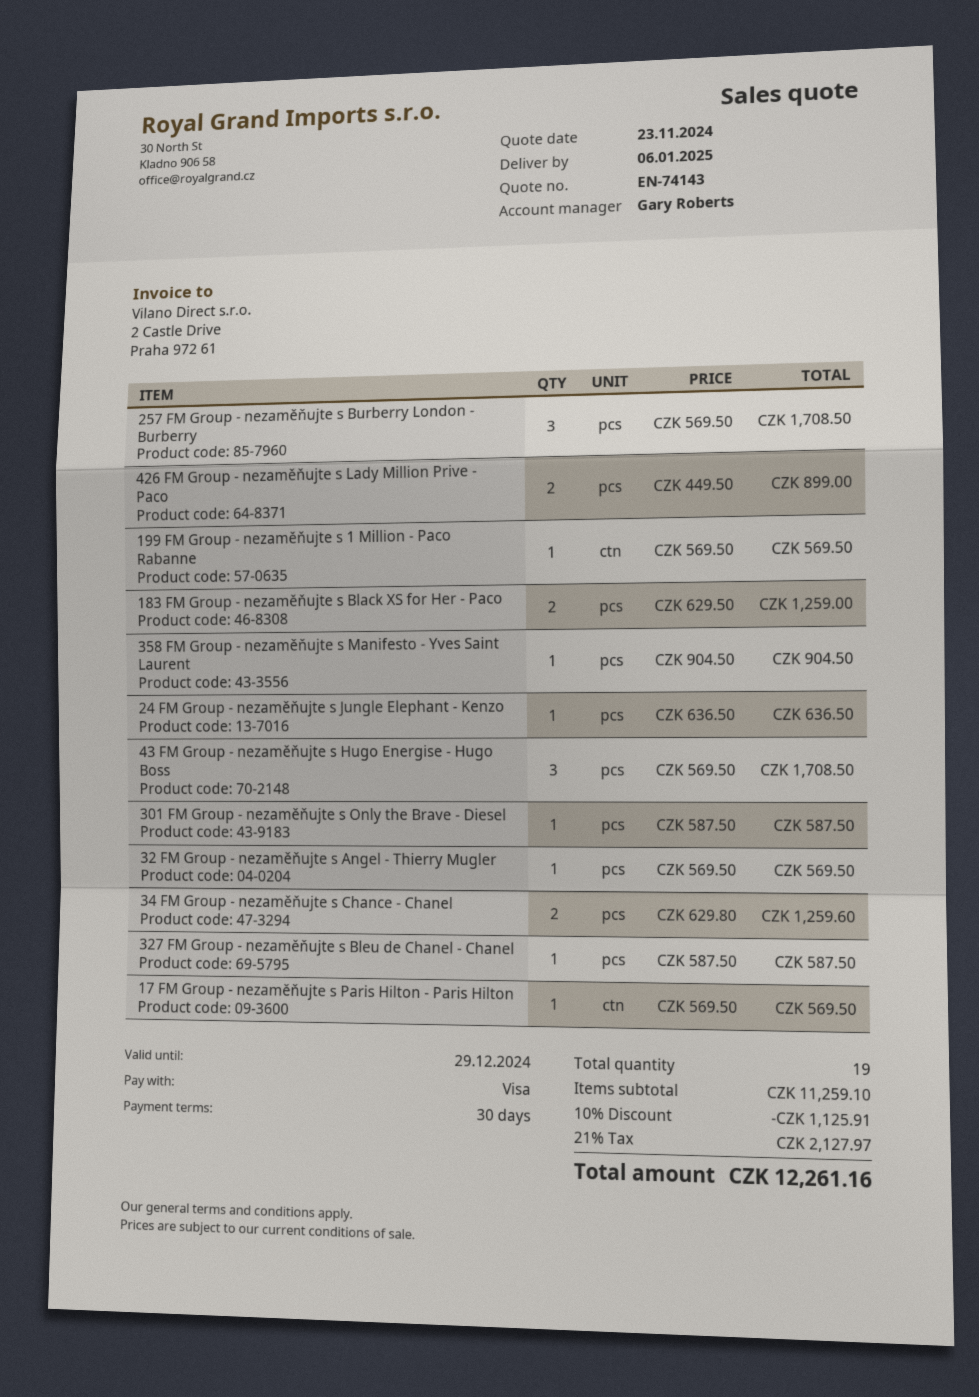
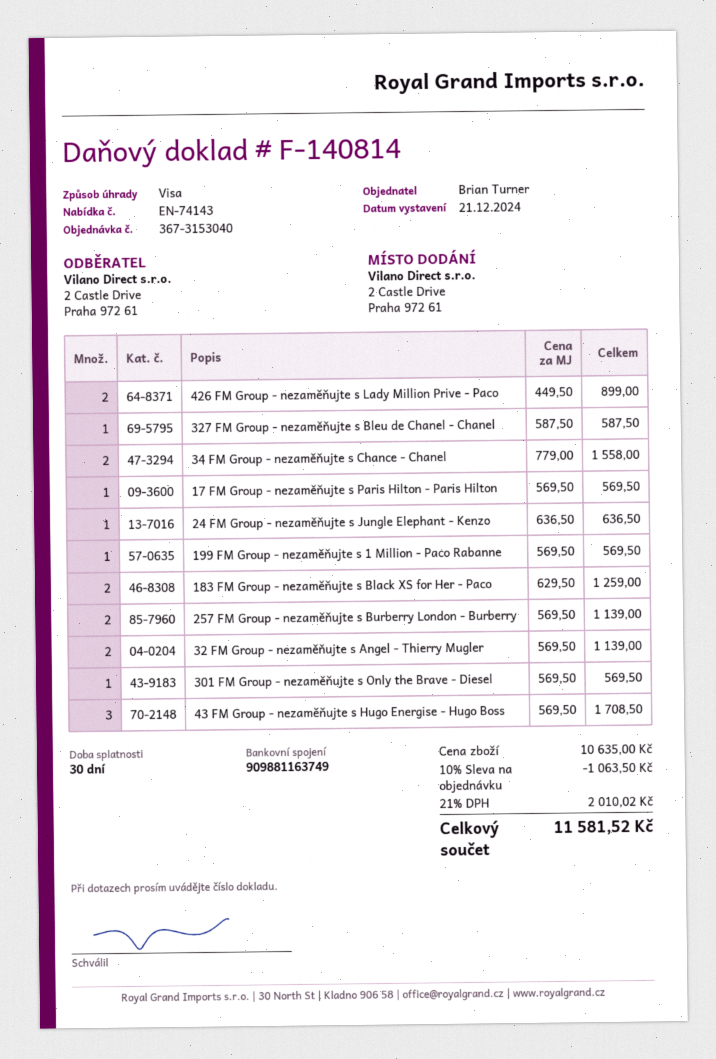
257 FM Group - nezaměňujte s Burberry London - Burberry: 3 x 569.50 = 1708.50 -> 2 x 569.50 = 1139.00
358 FM Group - nezaměňujte s Manifesto - Yves Saint Laurent: 1 x 904.50 = 904.50 -> none
301 FM Group - nezaměňujte s Only the Brave - Diesel: 1 x 587.50 = 587.50 -> 1 x 569.50 = 569.50
32 FM Group - nezaměňujte s Angel - Thierry Mugler: 1 x 569.50 = 569.50 -> 2 x 569.50 = 1139.00
34 FM Group - nezaměňujte s Chance - Chanel: 2 x 629.80 = 1259.60 -> 2 x 779.00 = 1558.00
subtotal: 11259.10 -> 10635.00
discount: 10% = 1125.91 -> 10% = 1063.50
tax: 21% = 2127.97 -> 21% = 2010.02
total: 12261.16 -> 11581.52

